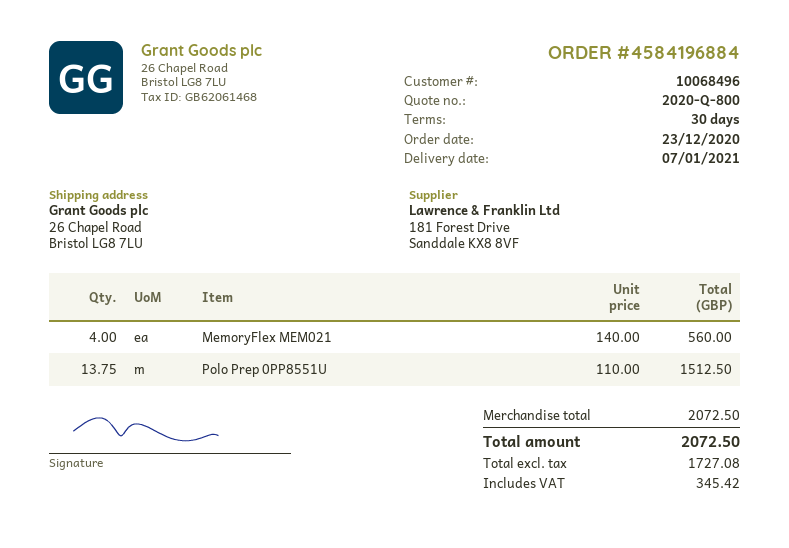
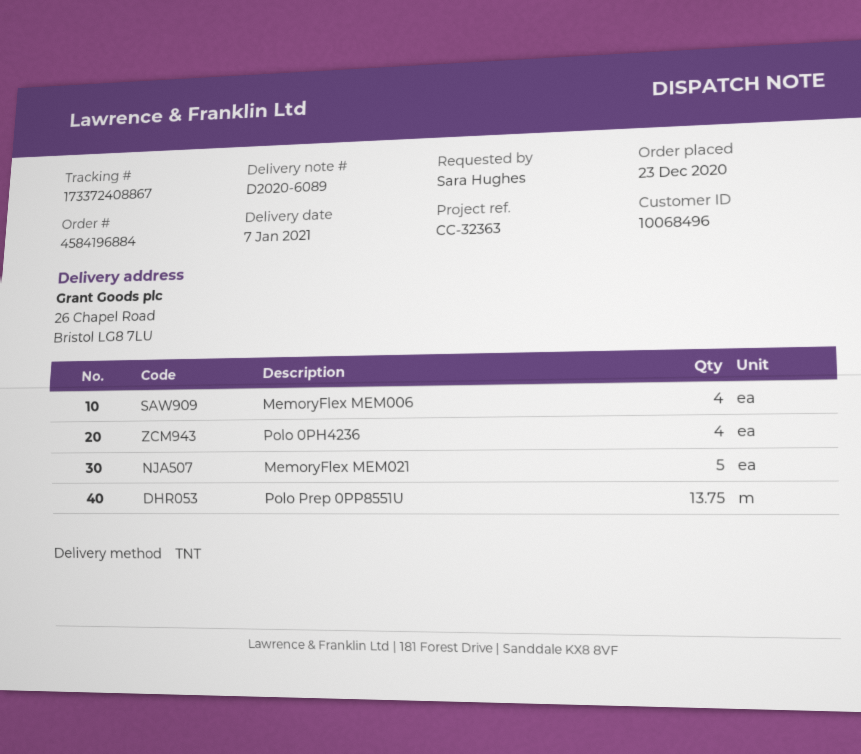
MemoryFlex MEM021: 4 -> 5
MemoryFlex MEM006: none -> 4
Polo 0PH4236: none -> 4

